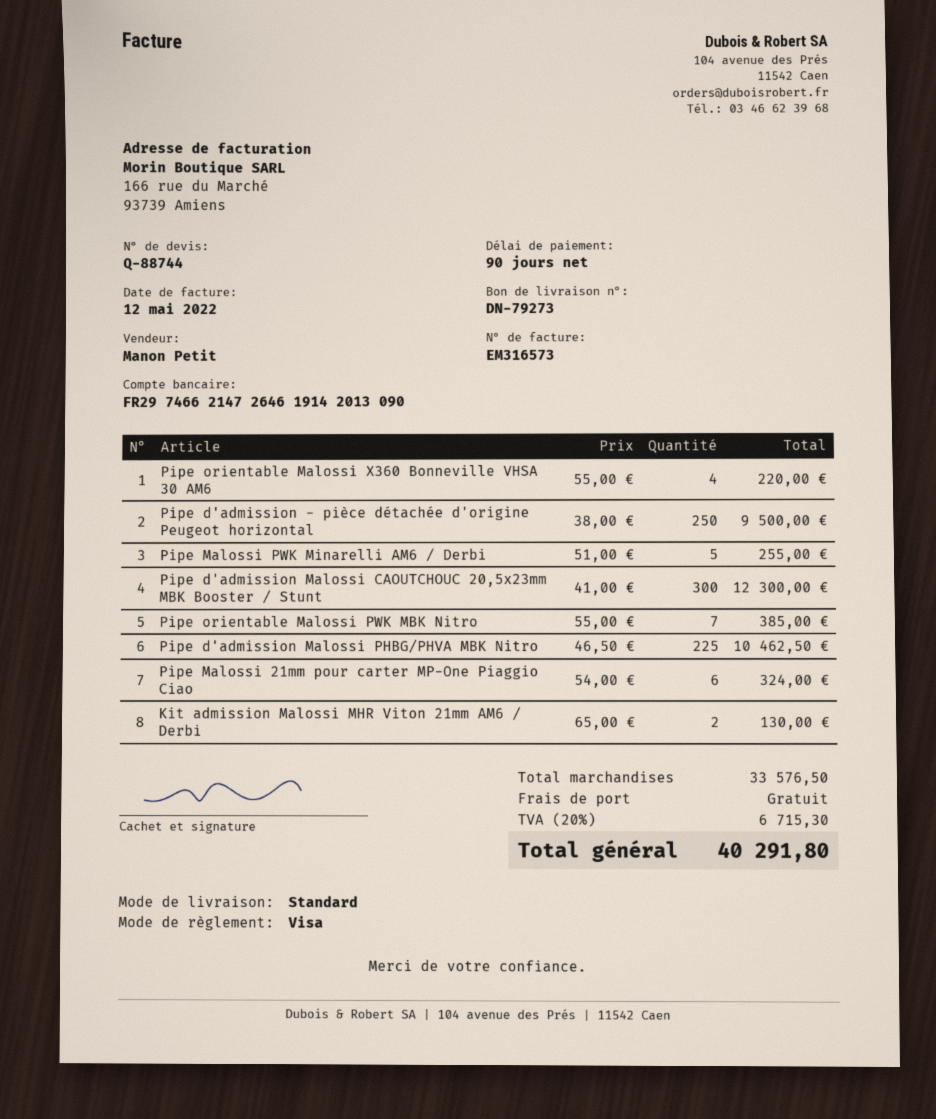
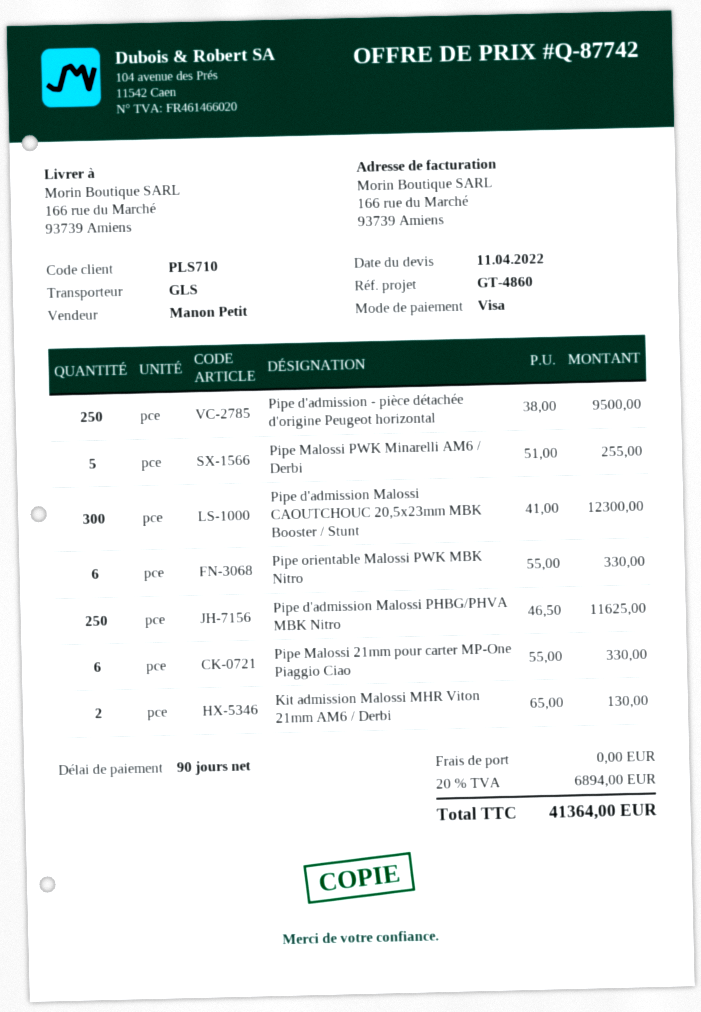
quote number: Q-88744 -> Q-87742
shipping method: standard -> GLS
Pipe orientable Malossi X360 Bonneville VHSA 30 AM6: 4 x 55.00 = 220.00 -> none
Pipe orientable Malossi PWK MBK Nitro: 7 x 55.00 = 385.00 -> 6 x 55.00 = 330.00
Pipe d'admission Malossi PHBG/PHVA MBK Nitro: 225 x 46.50 = 10462.50 -> 250 x 46.50 = 11625.00
Pipe Malossi 21mm pour carter MP-One Piaggio Ciao: 6 x 54.00 = 324.00 -> 6 x 55.00 = 330.00
tax: 20% = 6715.30 -> 20% = 6894.00
total: 40291.80 -> 41364.00

